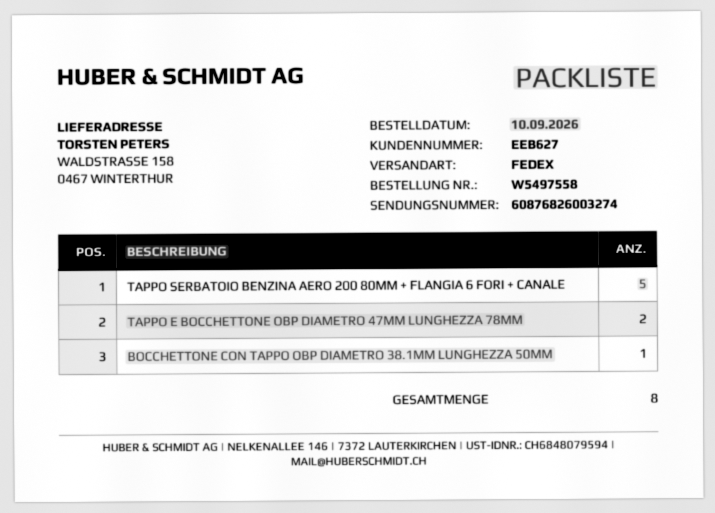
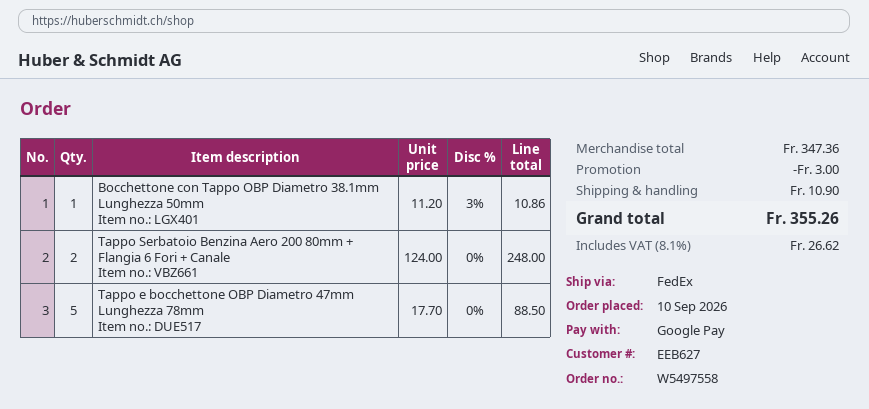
TAPPO SERBATOIO BENZINA AERO 200 80MM + FLANGIA 6 FORI + CANALE: 5 -> 2
TAPPO E BOCCHETTONE OBP DIAMETRO 47MM LUNGHEZZA 78MM: 2 -> 5

